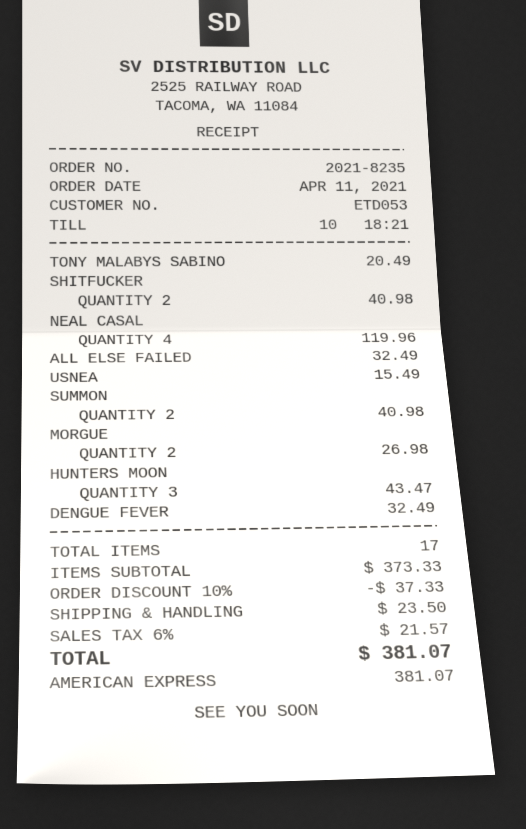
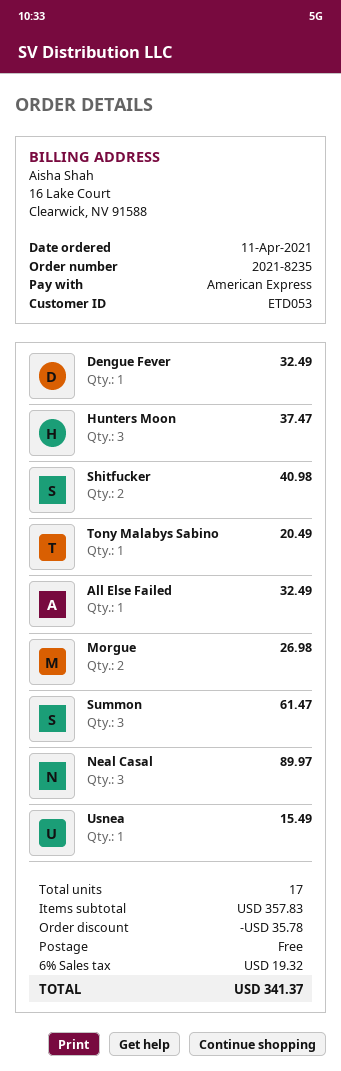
NEAL CASAL: 4 for 119.96 -> 3 for 89.97
SUMMON: 2 for 40.98 -> 3 for 61.47
HUNTERS MOON: 3 for 43.47 -> 3 for 37.47
subtotal: 373.33 -> 357.83
discount: 37.33 -> 35.78
shipping: 23.50 -> 0.00
tax: 6% = 21.57 -> 6% = 19.32
total: 381.07 -> 341.37

